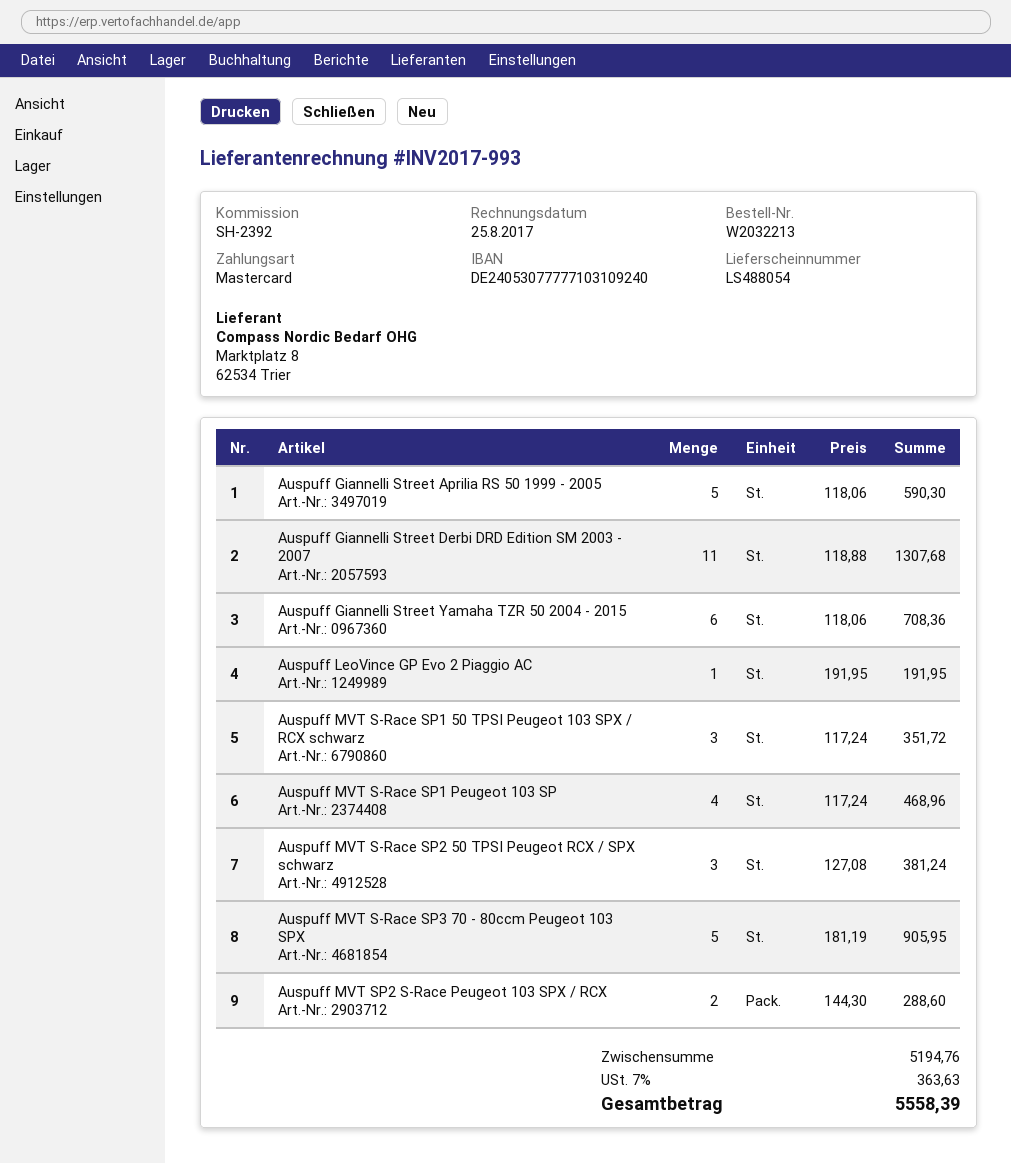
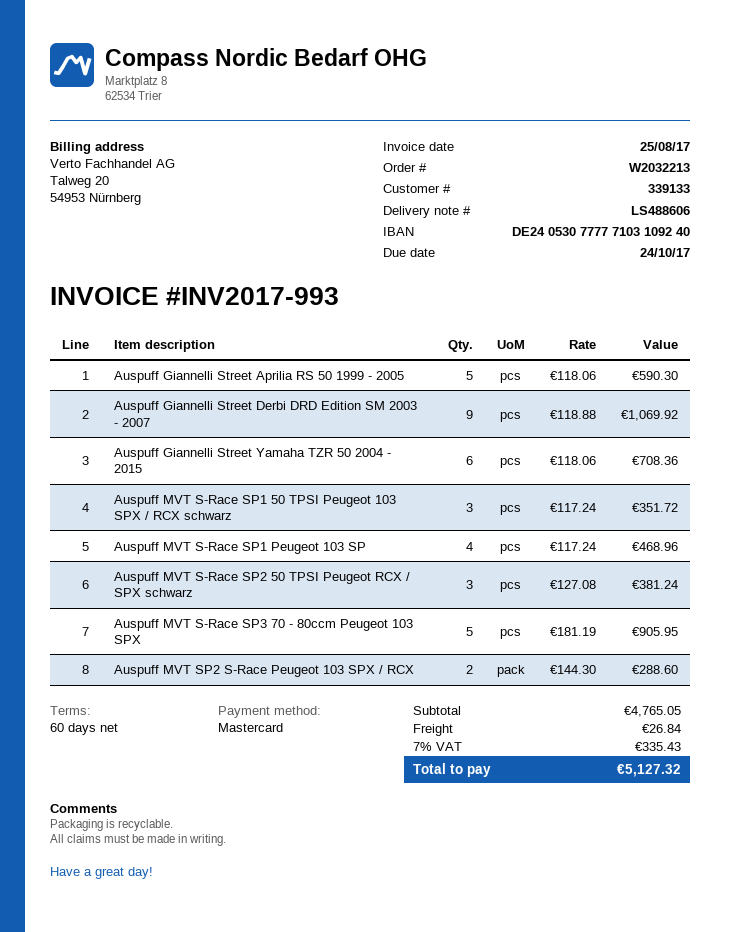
delivery note number: LS488054 -> LS488606
Auspuff Giannelli Street Derbi DRD Edition SM 2003 - 2007: 11 x 118.88 = 1307.68 -> 9 x 118.88 = 1069.92
Auspuff LeoVince GP Evo 2 Piaggio AC: 1 x 191.95 = 191.95 -> none
subtotal: 5194.76 -> 4765.05
shipping: none -> 26.84
tax: 7% = 363.63 -> 7% = 335.43
total: 5558.39 -> 5127.32

